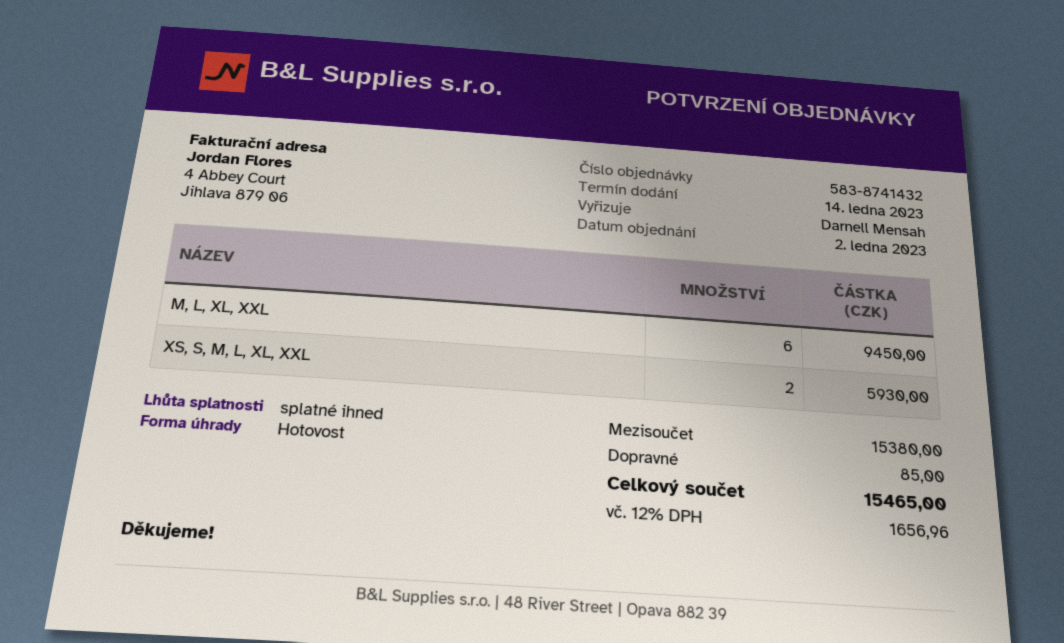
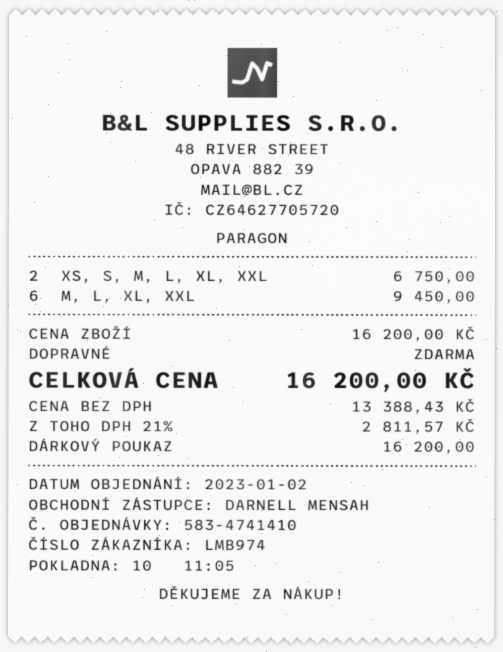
order number: 583-8741432 -> 583-4741410
payment method: cash -> gift card
XS, S, M, L, XL, XXL: 2 for 5930.00 -> 2 for 6750.00
subtotal: 15380.00 -> 16200.00
shipping: 85.00 -> 0.00
tax: 12% = 1656.96 -> 21% = 2811.57
total: 15465.00 -> 16200.00

